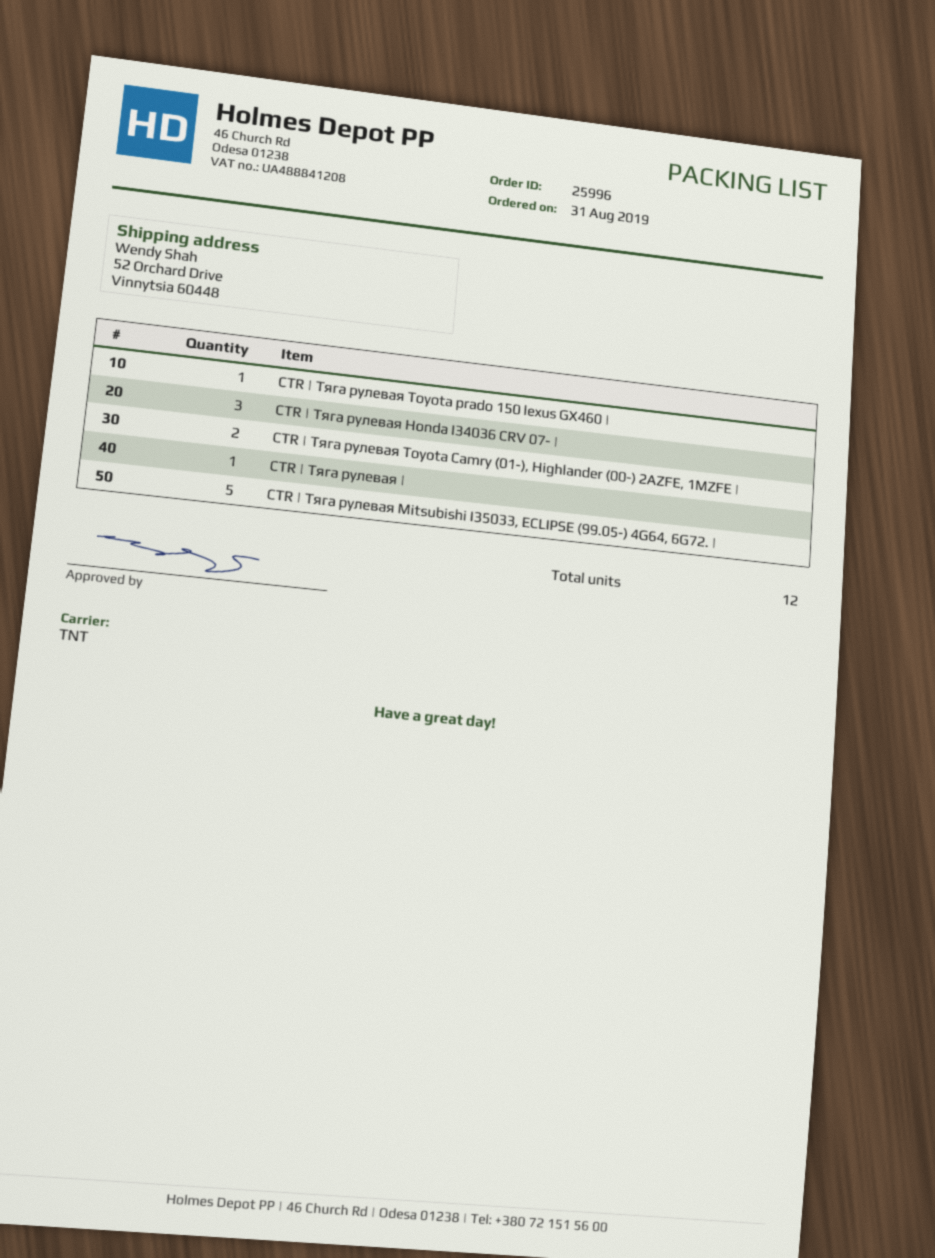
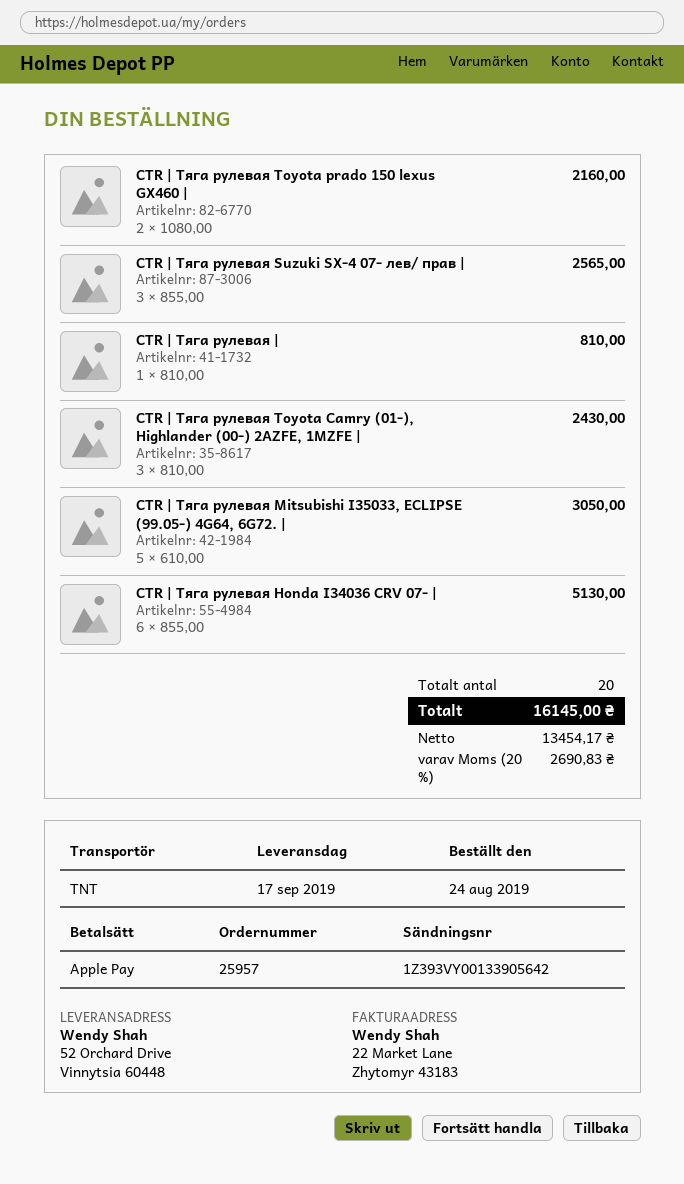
order number: 25996 -> 25957
order date: 2019-08-31 -> 2019-08-24
CTR | Тяга рулевая Toyota prado 150 lexus GX460 |: 1 -> 2
CTR | Тяга рулевая Honda I34036 CRV 07- |: 3 -> 6
CTR | Тяга рулевая Toyota Camry (01-), Highlander (00-) 2AZFE, 1MZFE |: 2 -> 3
CTR | Тяга рулевая Suzuki SX-4 07- лев/ прав |: none -> 3
total quantity: 12 -> 20

